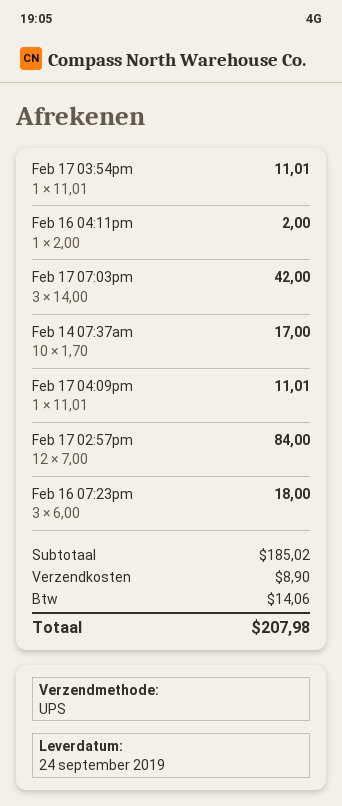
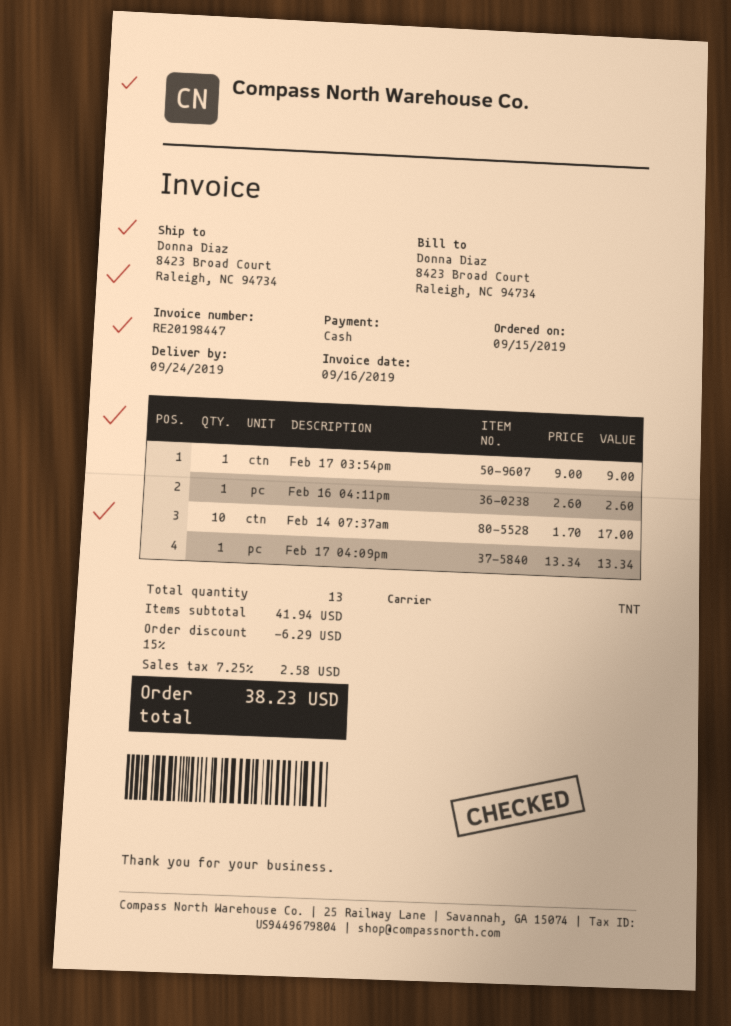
shipping method: UPS -> TNT
Feb 17 03:54pm: 1 x 11.01 = 11.01 -> 1 x 9.00 = 9.00
Feb 16 04:11pm: 1 x 2.00 = 2.00 -> 1 x 2.60 = 2.60
Feb 17 07:03pm: 3 x 14.00 = 42.00 -> none
Feb 17 04:09pm: 1 x 11.01 = 11.01 -> 1 x 13.34 = 13.34
Feb 17 02:57pm: 12 x 7.00 = 84.00 -> none
Feb 16 07:23pm: 3 x 6.00 = 18.00 -> none
subtotal: 185.02 -> 41.94
discount: none -> 15% = 6.29
shipping: 8.90 -> none
tax: 14.06 -> 2.58
total: 207.98 -> 38.23

